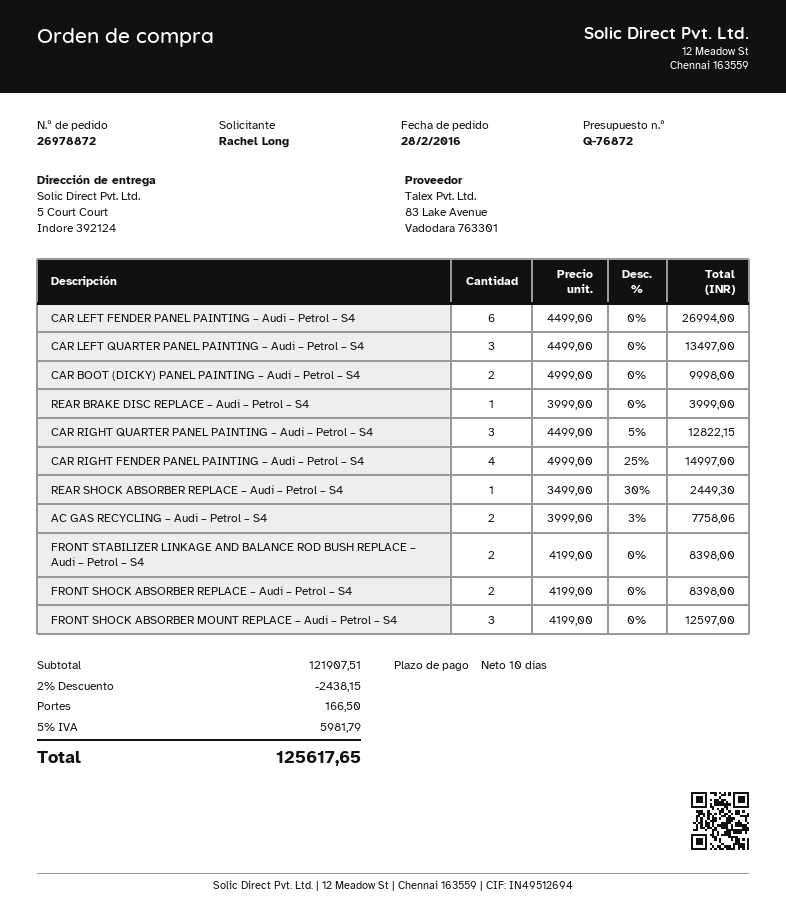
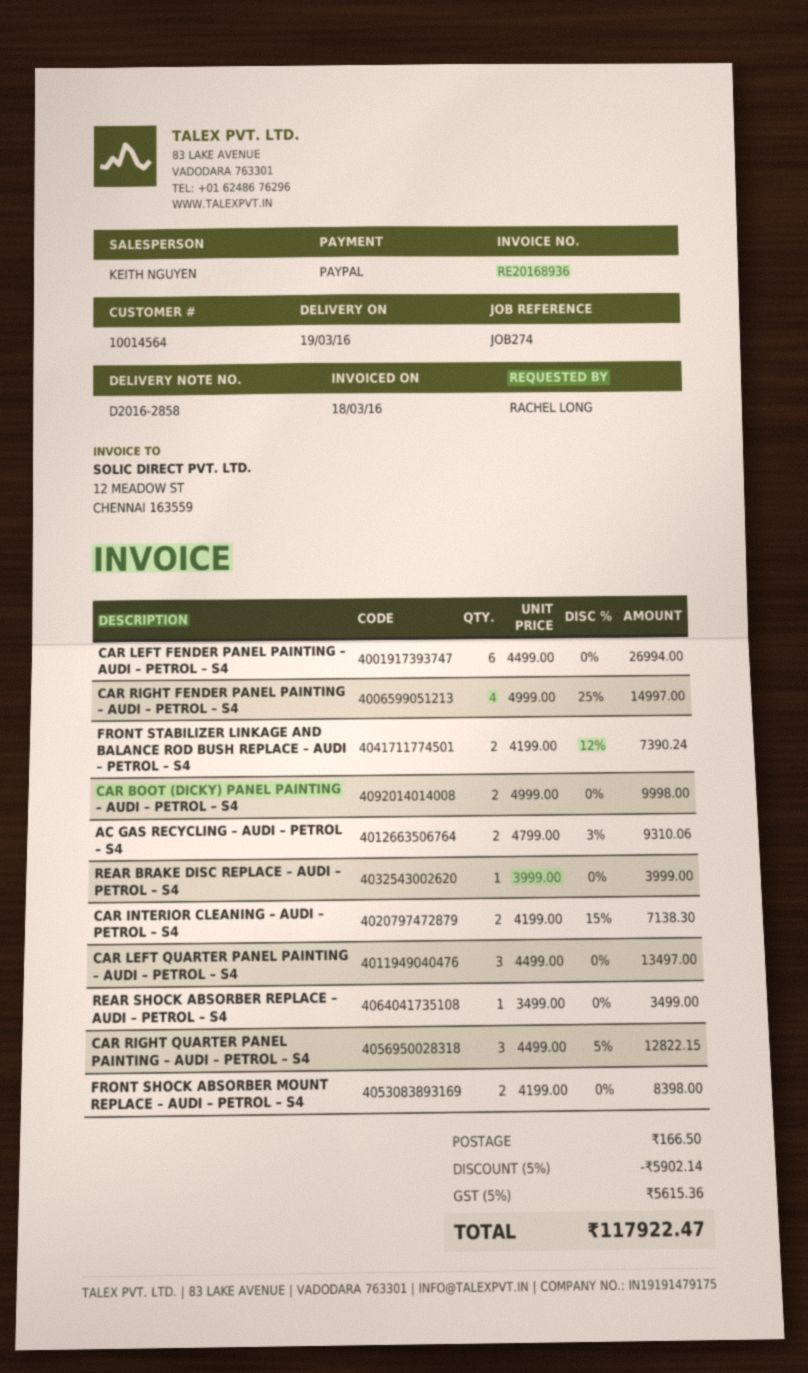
REAR SHOCK ABSORBER REPLACE – Audi – Petrol – S4: 1 x 3499.00 - 30% = 2449.30 -> 1 x 3499.00 = 3499.00
AC GAS RECYCLING – Audi – Petrol – S4: 2 x 3999.00 - 3% = 7758.06 -> 2 x 4799.00 - 3% = 9310.06
FRONT STABILIZER LINKAGE AND BALANCE ROD BUSH REPLACE – Audi – Petrol – S4: 2 x 4199.00 = 8398.00 -> 2 x 4199.00 - 12% = 7390.24
FRONT SHOCK ABSORBER REPLACE – Audi – Petrol – S4: 2 x 4199.00 = 8398.00 -> none
FRONT SHOCK ABSORBER MOUNT REPLACE – Audi – Petrol – S4: 3 x 4199.00 = 12597.00 -> 2 x 4199.00 = 8398.00
CAR INTERIOR CLEANING – AUDI – PETROL – S4: none -> 2 x 4199.00 - 15% = 7138.30
discount: 2% = 2438.15 -> 5% = 5902.14
tax: 5% = 5981.79 -> 5% = 5615.36
total: 125617.65 -> 117922.47

